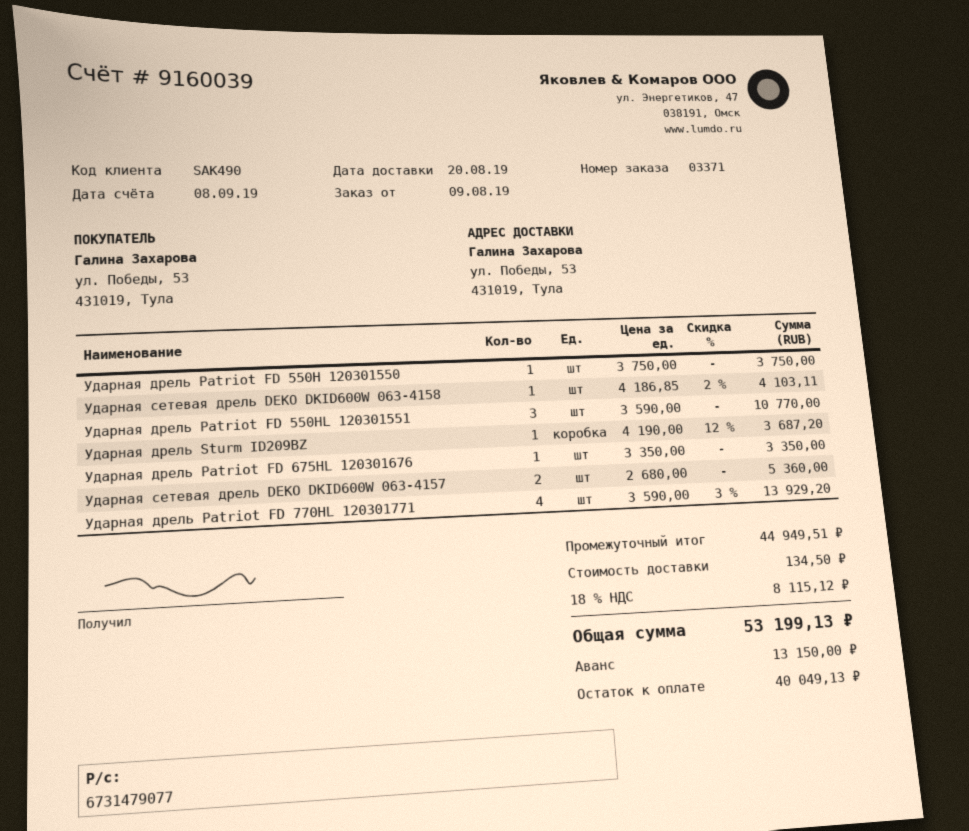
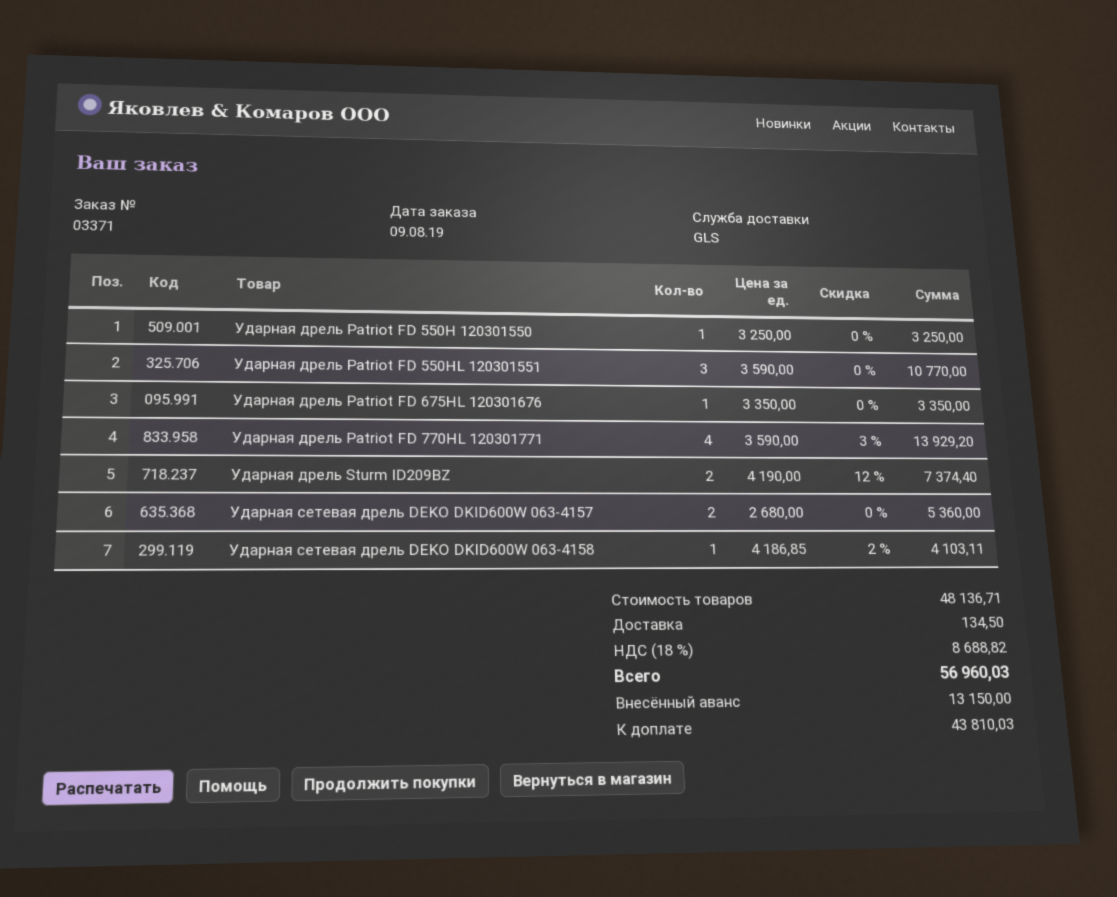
Ударная дрель Patriot FD 550H 120301550: 1 x 3750.00 = 3750.00 -> 1 x 3250.00 = 3250.00
Ударная дрель Sturm ID209BZ: 1 x 4190.00 - 12% = 3687.20 -> 2 x 4190.00 - 12% = 7374.40
subtotal: 44949.51 -> 48136.71
tax: 18% = 8115.12 -> 18% = 8688.82
total: 53199.13 -> 56960.03
balance: 40049.13 -> 43810.03

